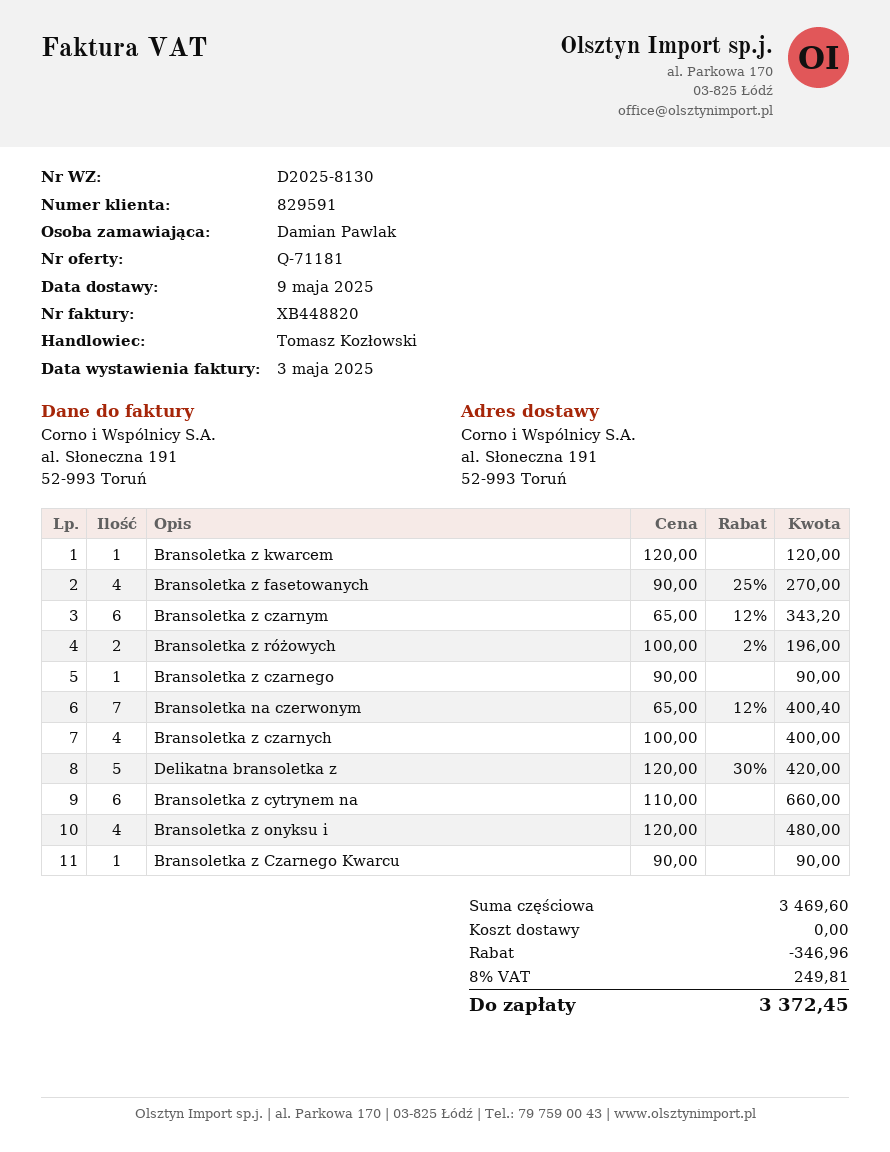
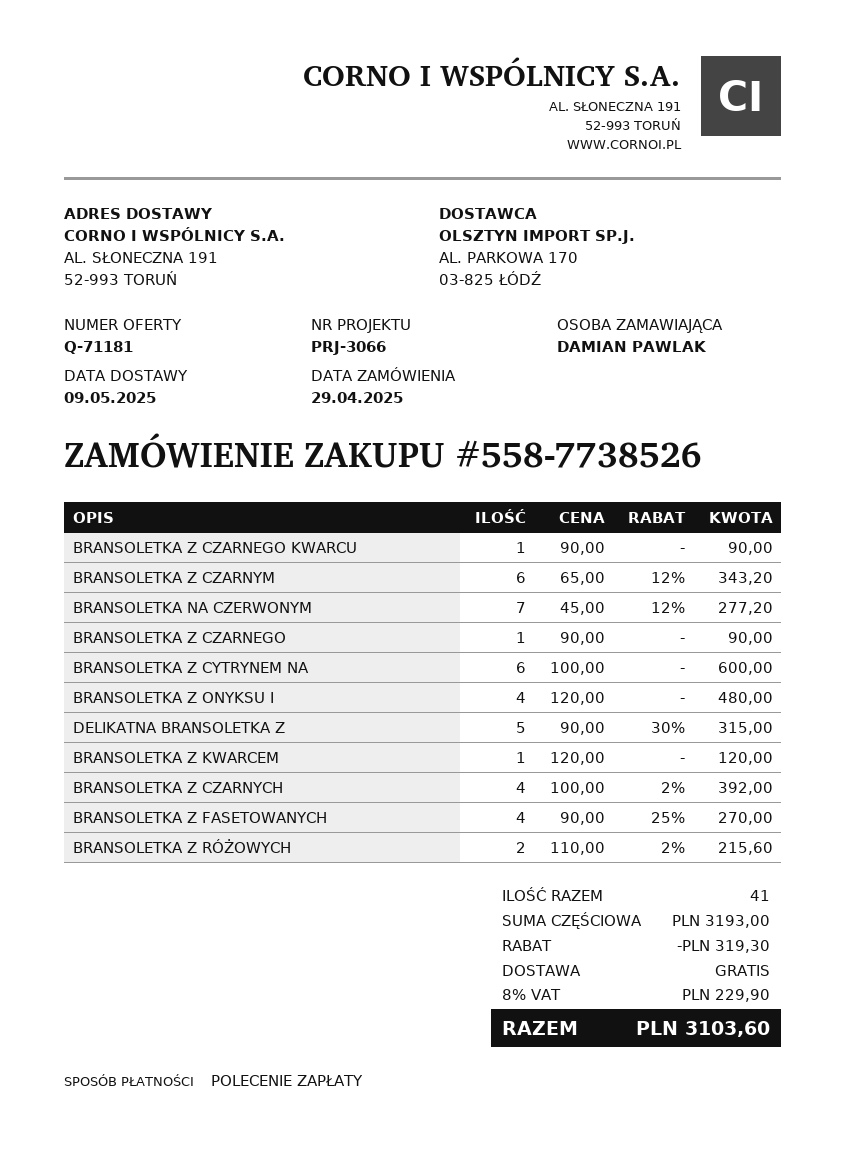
Bransoletka z różowych: 2 x 100.00 - 2% = 196.00 -> 2 x 110.00 - 2% = 215.60
Bransoletka na czerwonym: 7 x 65.00 - 12% = 400.40 -> 7 x 45.00 - 12% = 277.20
Bransoletka z czarnych: 4 x 100.00 = 400.00 -> 4 x 100.00 - 2% = 392.00
Delikatna bransoletka z: 5 x 120.00 - 30% = 420.00 -> 5 x 90.00 - 30% = 315.00
Bransoletka z cytrynem na: 6 x 110.00 = 660.00 -> 6 x 100.00 = 600.00
subtotal: 3469.60 -> 3193.00
discount: 346.96 -> 319.30
tax: 8% = 249.81 -> 8% = 229.90
total: 3372.45 -> 3103.60

